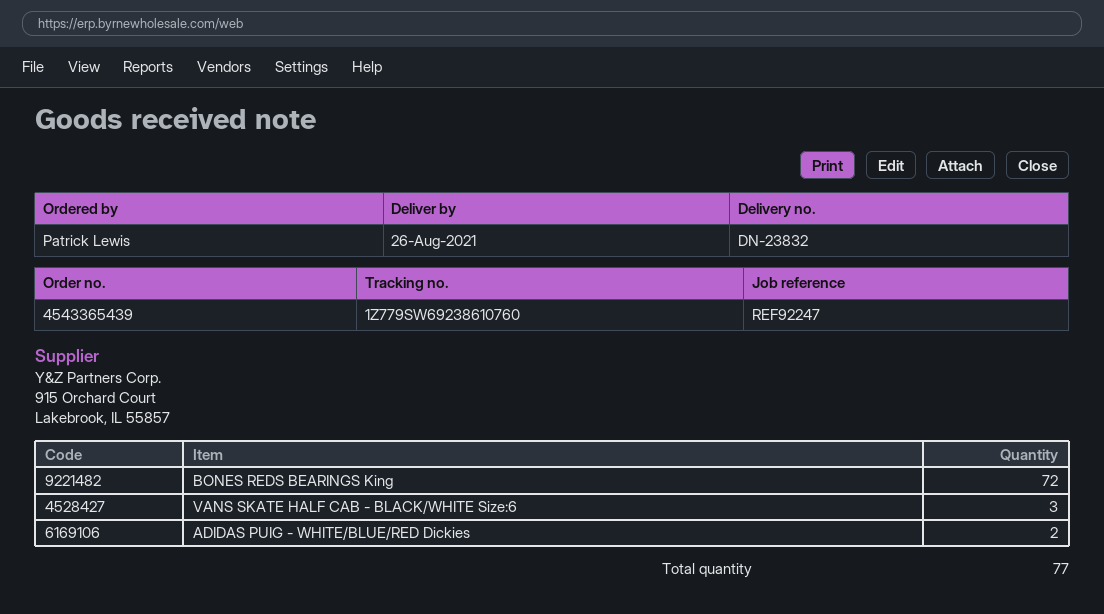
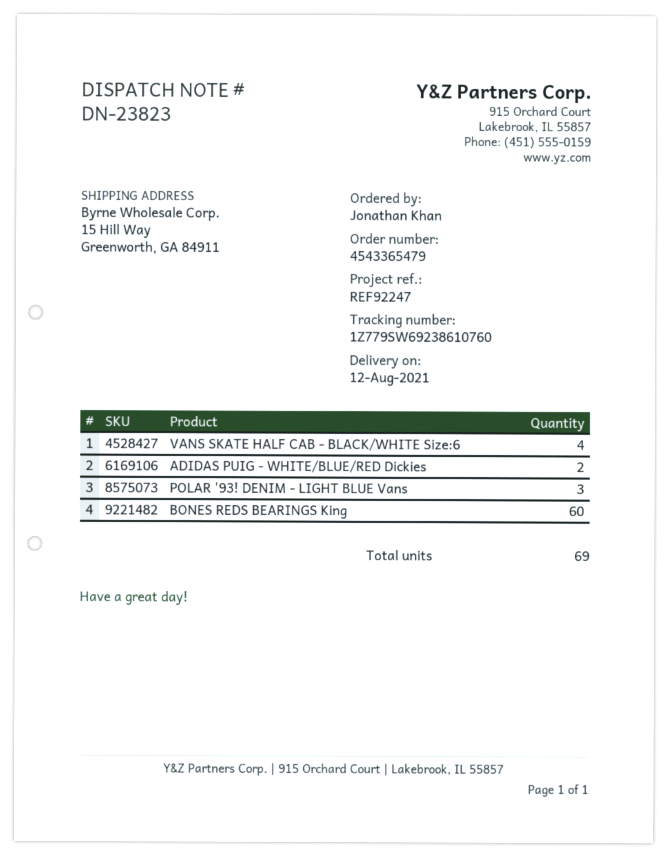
order number: 4543365439 -> 4543365479
delivery note number: DN-23832 -> DN-23823
delivery date: 2021-08-26 -> 2021-08-12
ordered by: Patrick Lewis -> Jonathan Khan
BONES REDS BEARINGS King: 72 -> 60
VANS SKATE HALF CAB - BLACK/WHITE Size:6: 3 -> 4
POLAR '93! DENIM - LIGHT BLUE Vans: none -> 3
total quantity: 77 -> 69

